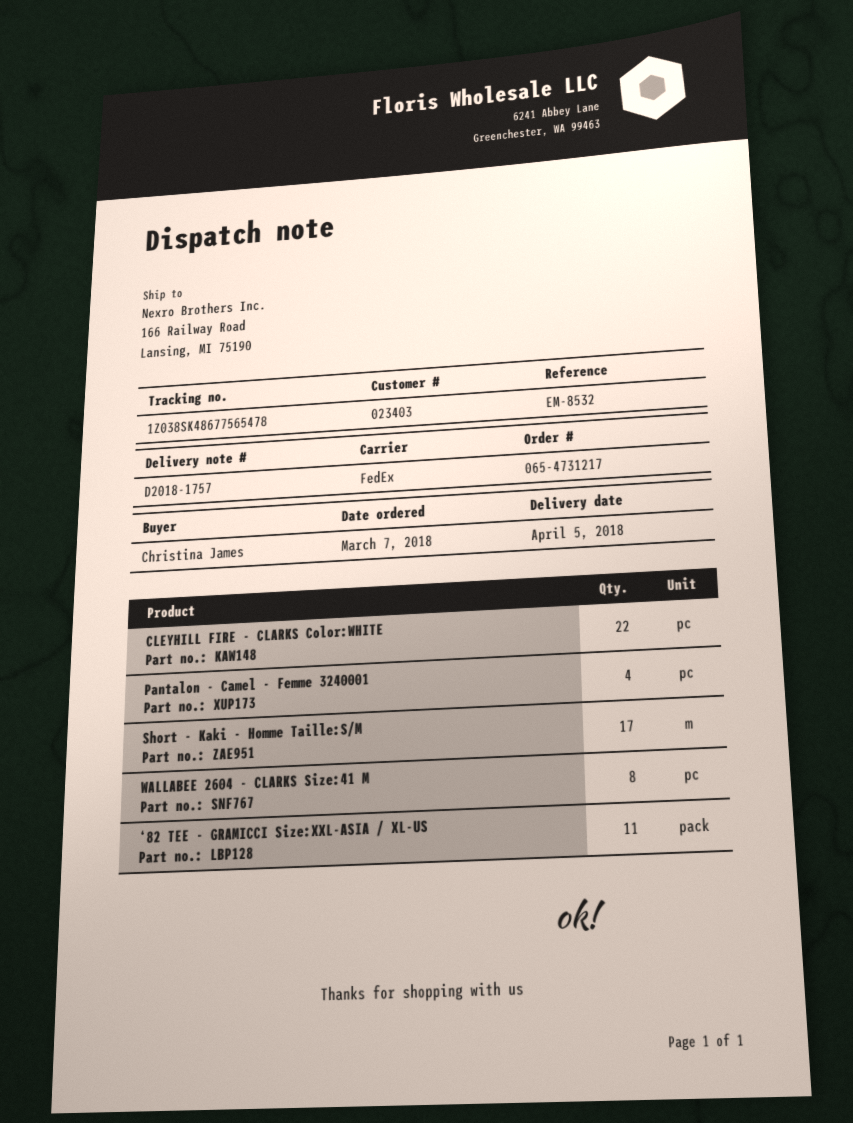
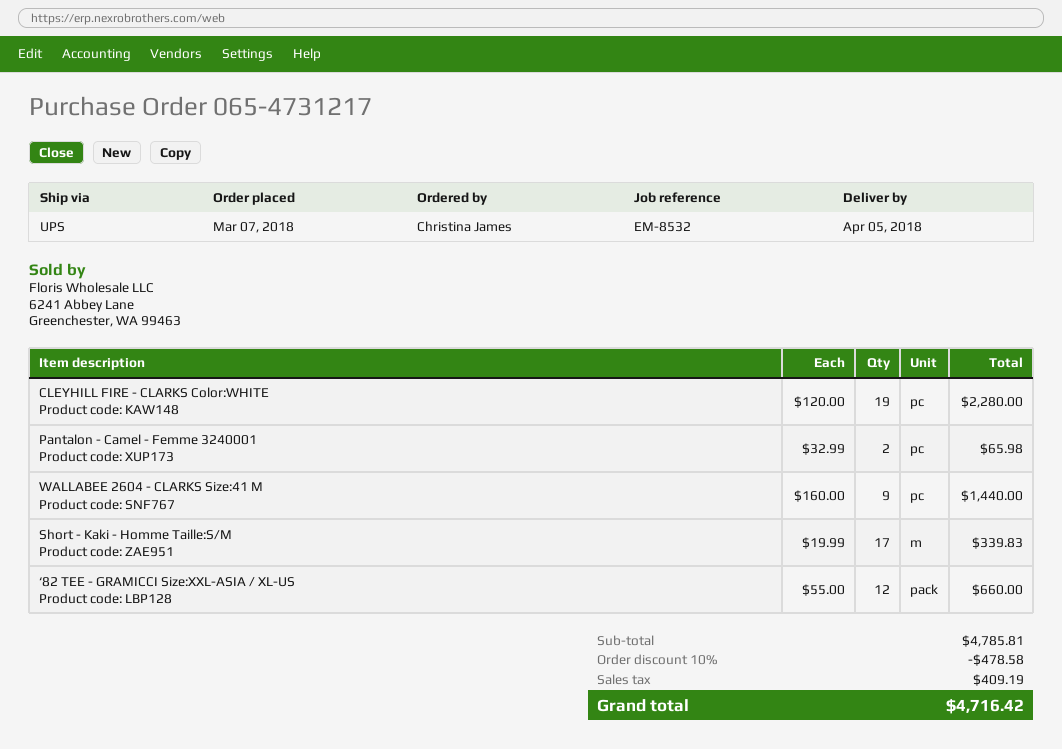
shipping method: FedEx -> UPS
CLEYHILL FIRE - CLARKS Color:WHITE: 22 -> 19
Pantalon - Camel - Femme 3240001: 4 -> 2
WALLABEE 2604 - CLARKS Size:41 M: 8 -> 9
‘82 TEE - GRAMICCI Size:XXL-ASIA / XL-US: 11 -> 12

